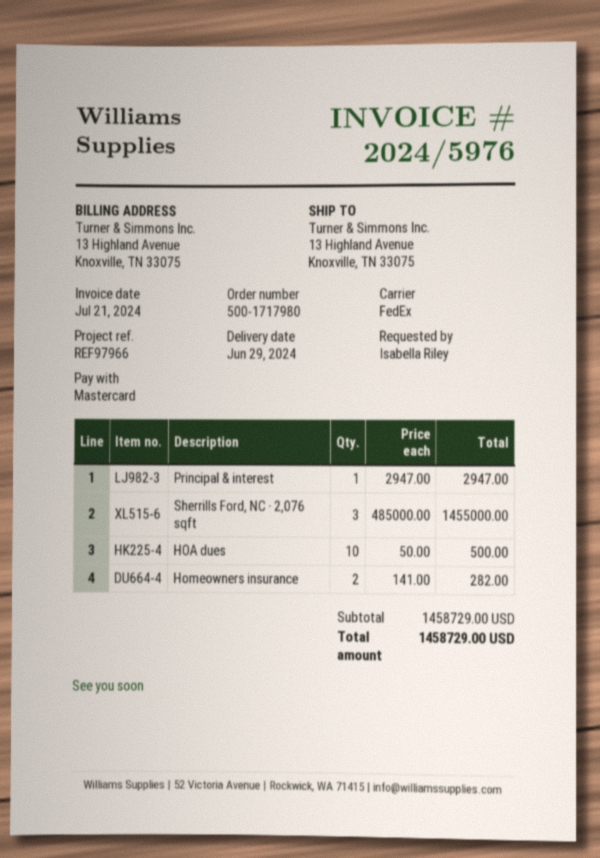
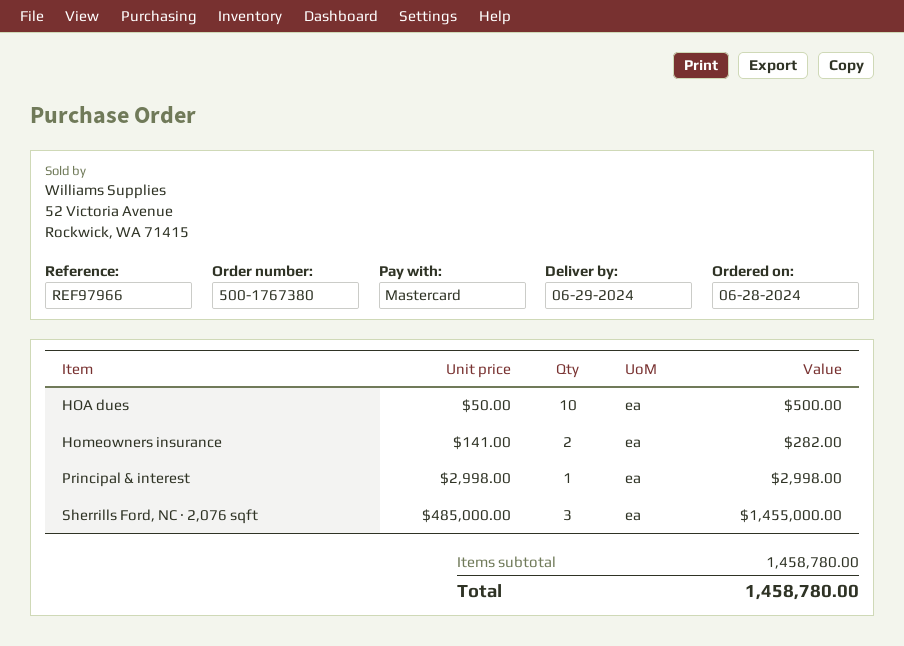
order number: 500-1717980 -> 500-1767380
Principal & interest: 1 x 2947.00 = 2947.00 -> 1 x 2998.00 = 2998.00
subtotal: 1458729.00 -> 1458780.00
total: 1458729.00 -> 1458780.00

